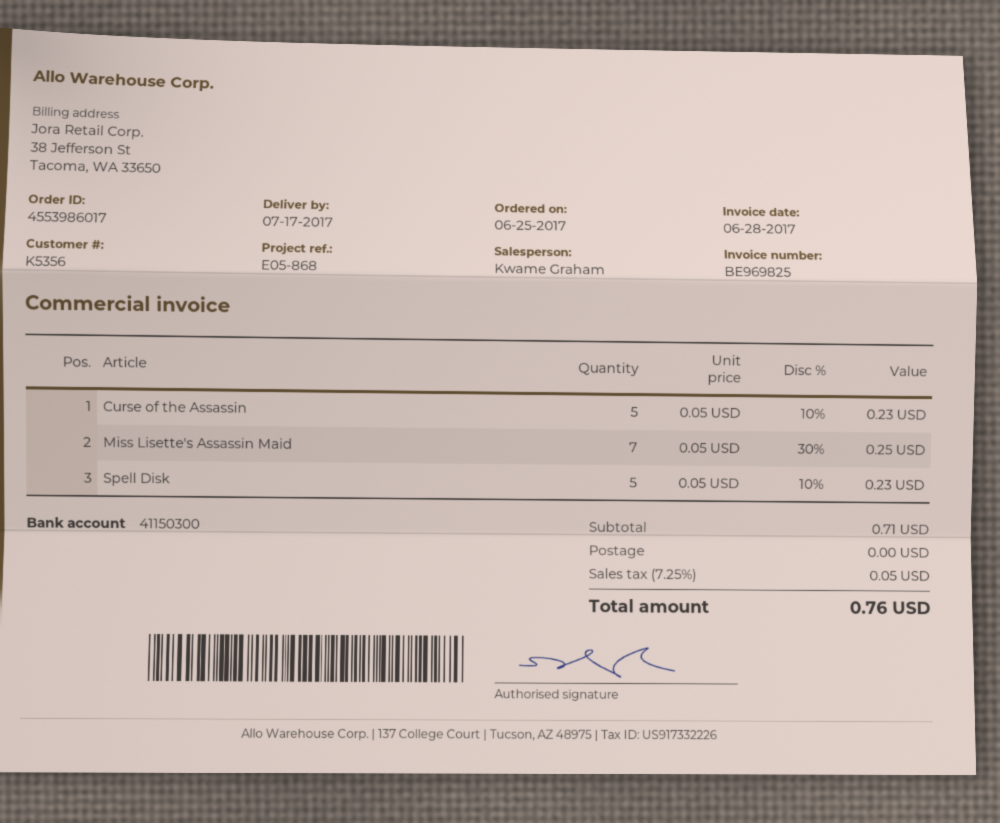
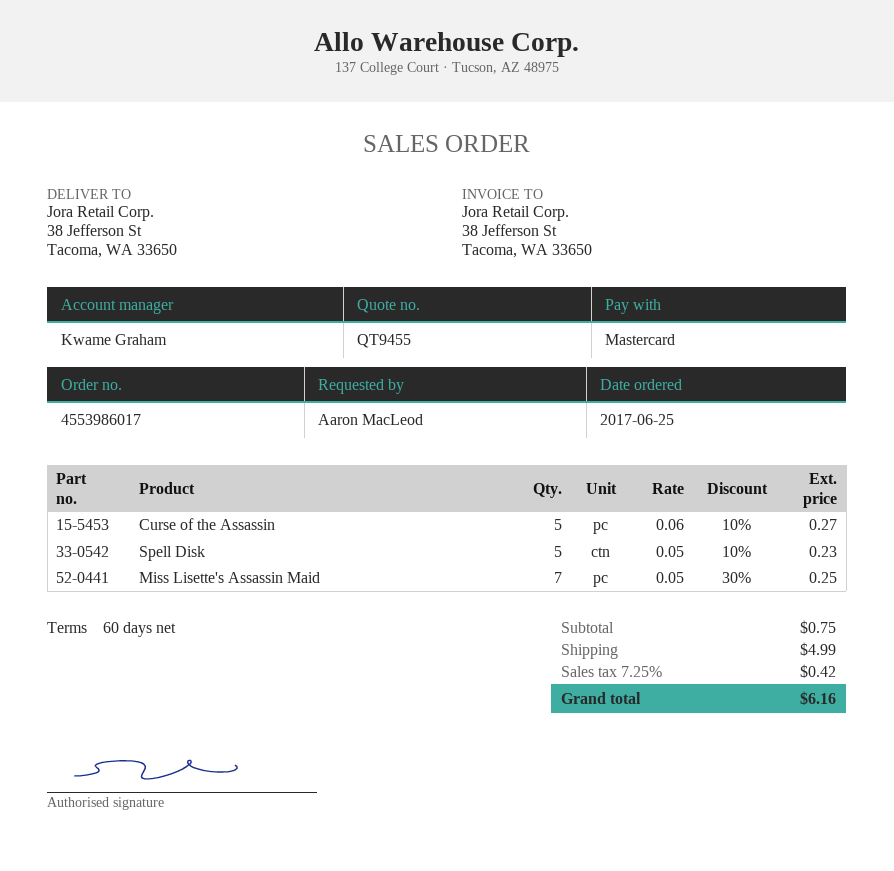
Curse of the Assassin: 5 x 0.05 - 10% = 0.23 -> 5 x 0.06 - 10% = 0.27
subtotal: 0.71 -> 0.75
shipping: 0.00 -> 4.99
tax: 7.25% = 0.05 -> 7.25% = 0.42
total: 0.76 -> 6.16

